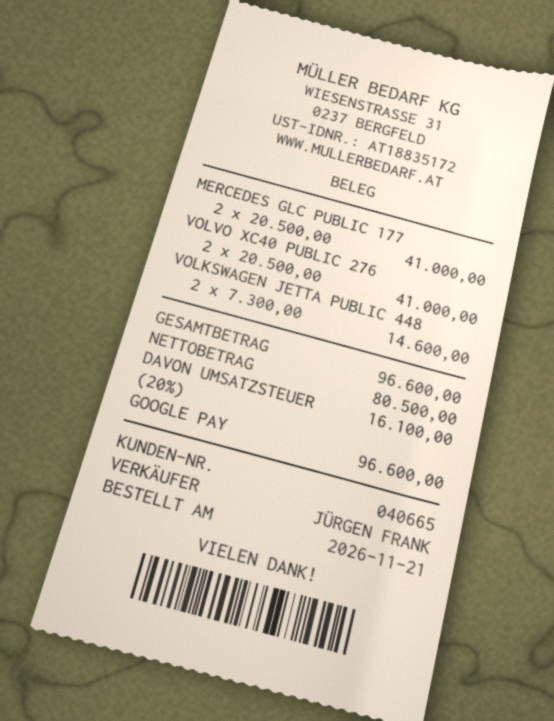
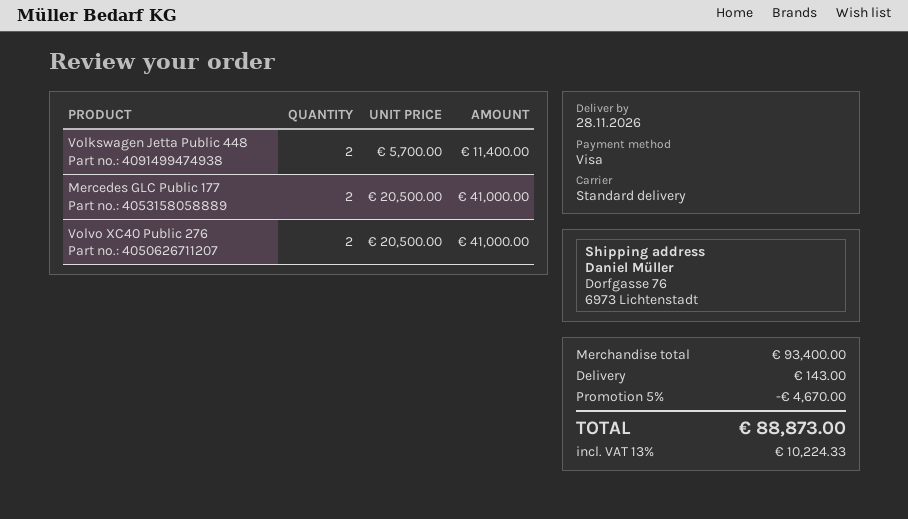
payment method: Google Pay -> Visa
VOLKSWAGEN JETTA PUBLIC 448: 2 x 7300.00 = 14600.00 -> 2 x 5700.00 = 11400.00
discount: none -> 5% = 4670.00
shipping: none -> 143.00
tax: 20% = 16100.00 -> 13% = 10224.33
total: 96600.00 -> 88873.00

